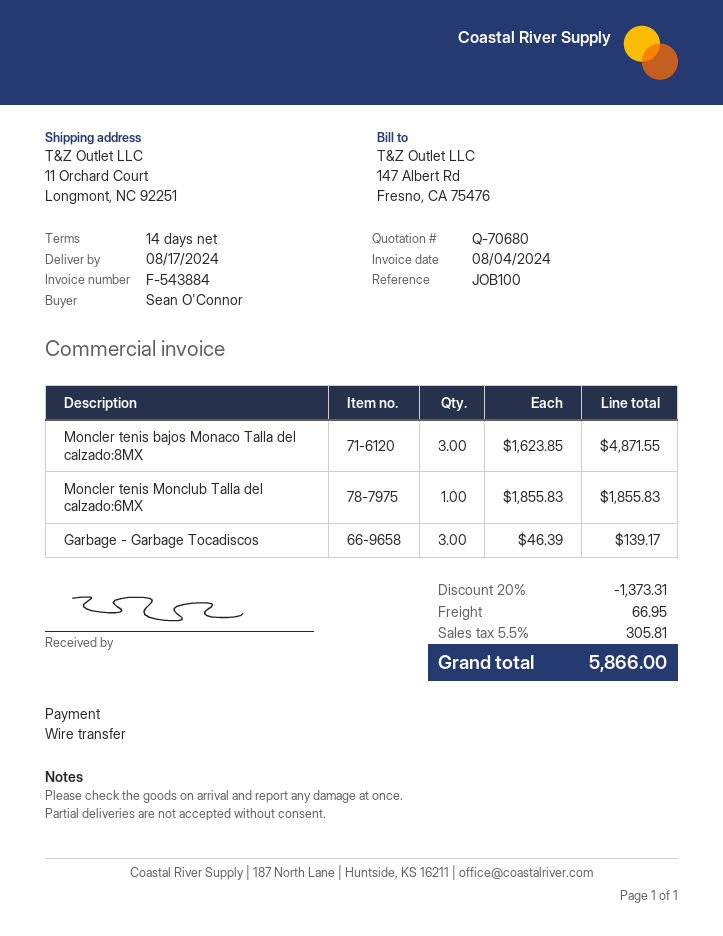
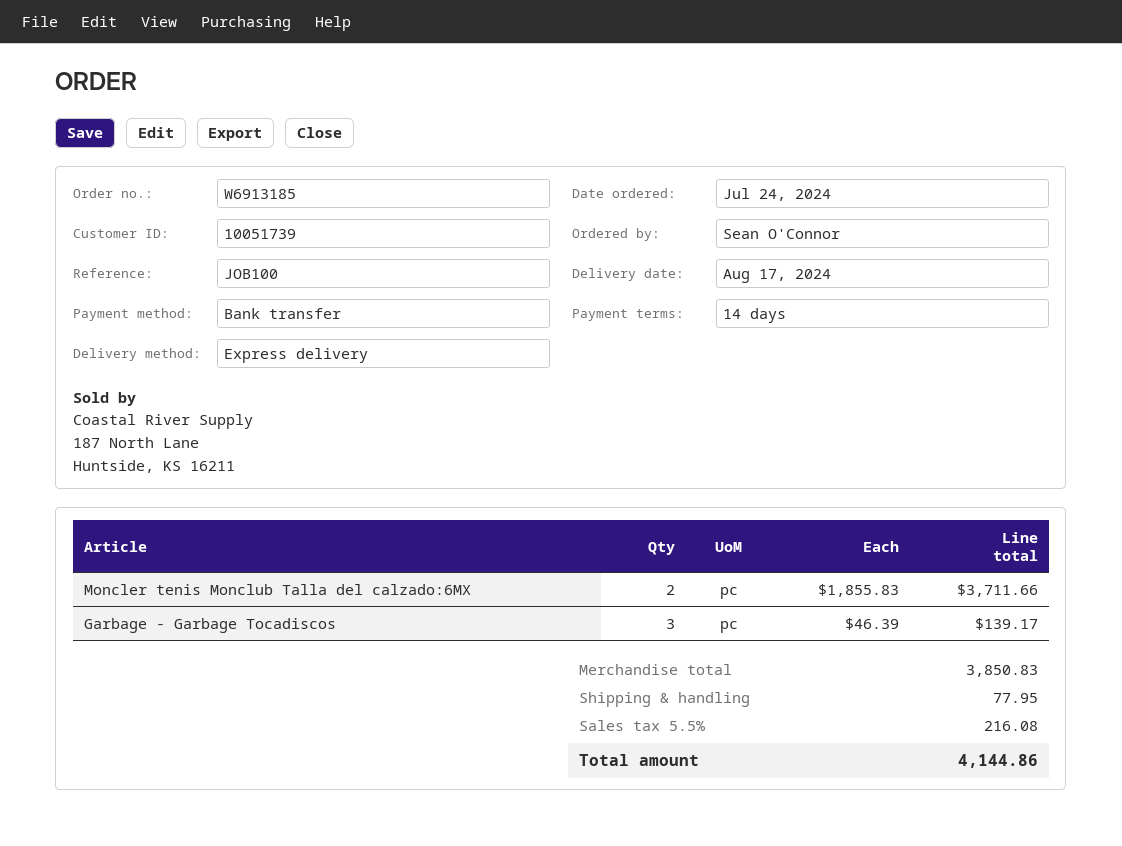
Moncler tenis bajos Monaco Talla del calzado:8MX: 3 x 1623.85 = 4871.55 -> none
Moncler tenis Monclub Talla del calzado:6MX: 1 x 1855.83 = 1855.83 -> 2 x 1855.83 = 3711.66
discount: 20% = 1373.31 -> none
shipping: 66.95 -> 77.95
tax: 5.5% = 305.81 -> 5.5% = 216.08
total: 5866.00 -> 4144.86

